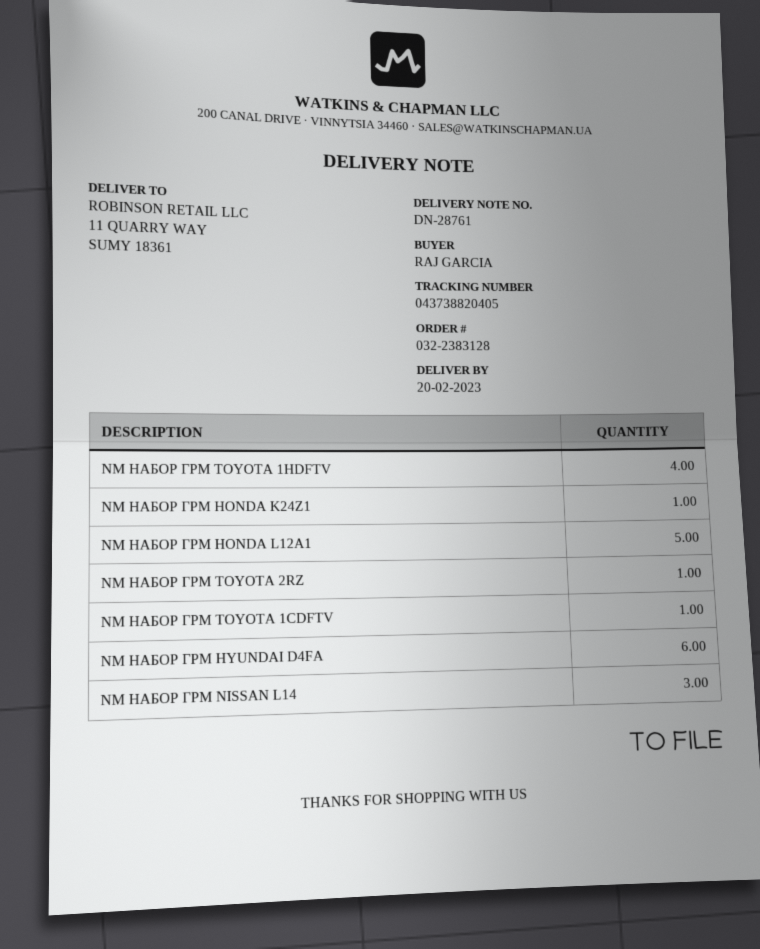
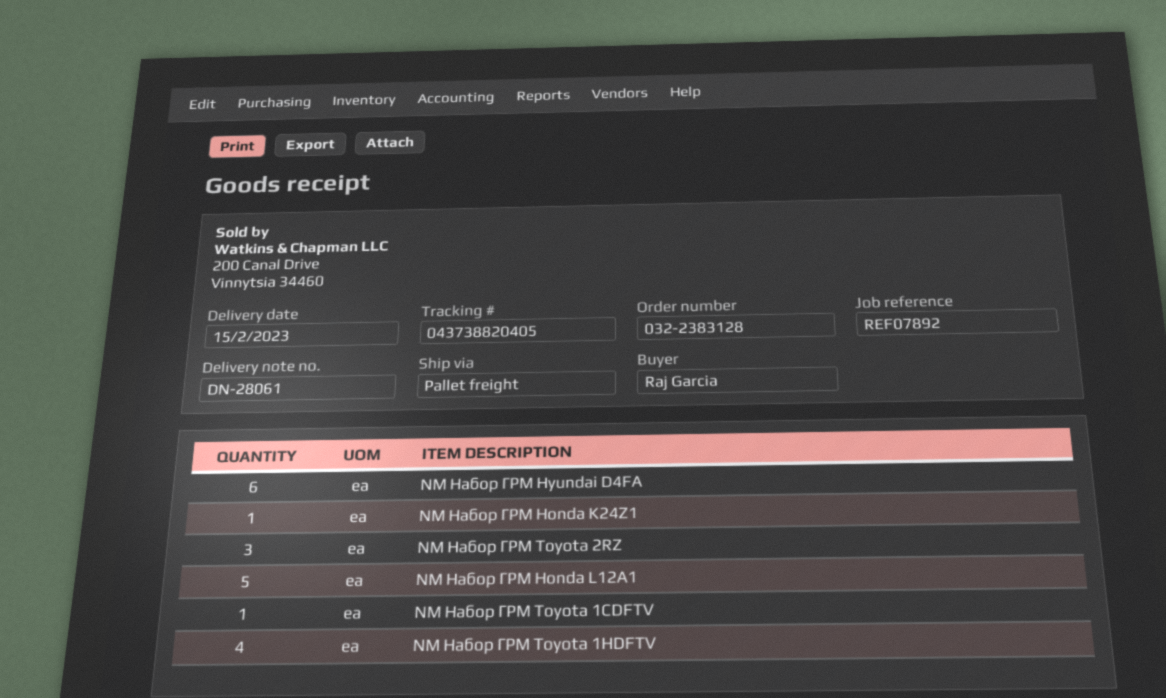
delivery note number: DN-28761 -> DN-28061
delivery date: 2023-02-20 -> 2023-02-15
NM НАБОР ГРМ TOYOTA 2RZ: 1 -> 3
NM НАБОР ГРМ NISSAN L14: 3 -> none

